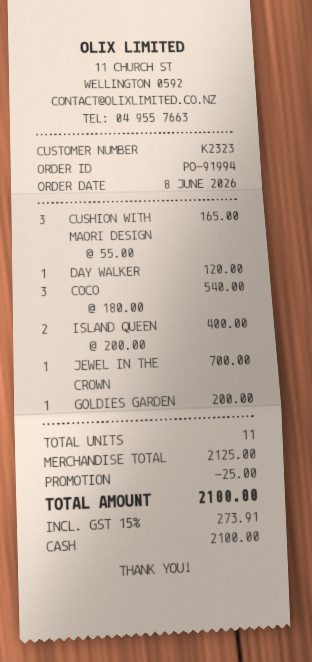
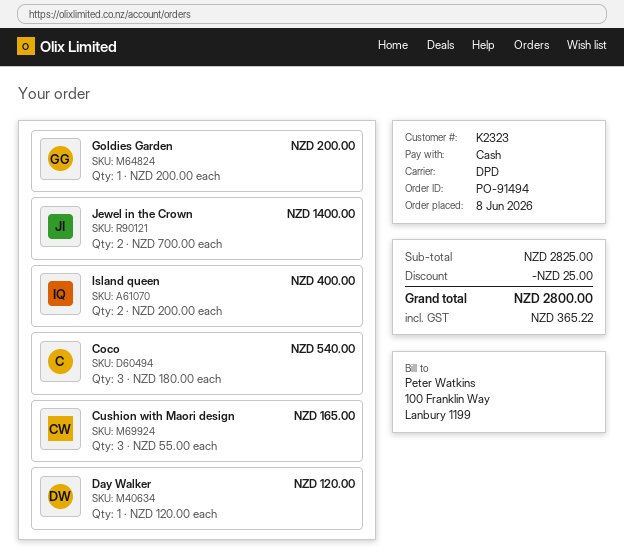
order number: PO-91994 -> PO-91494
JEWEL IN THE CROWN: 1 x 700.00 = 700.00 -> 2 x 700.00 = 1400.00
subtotal: 2125.00 -> 2825.00
tax: 273.91 -> 365.22
total: 2100.00 -> 2800.00

